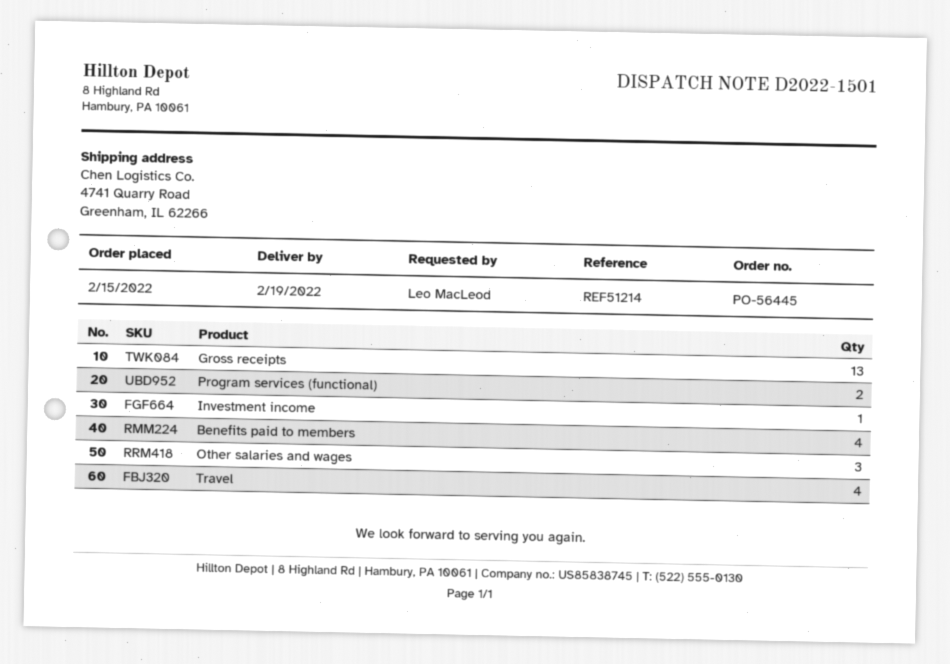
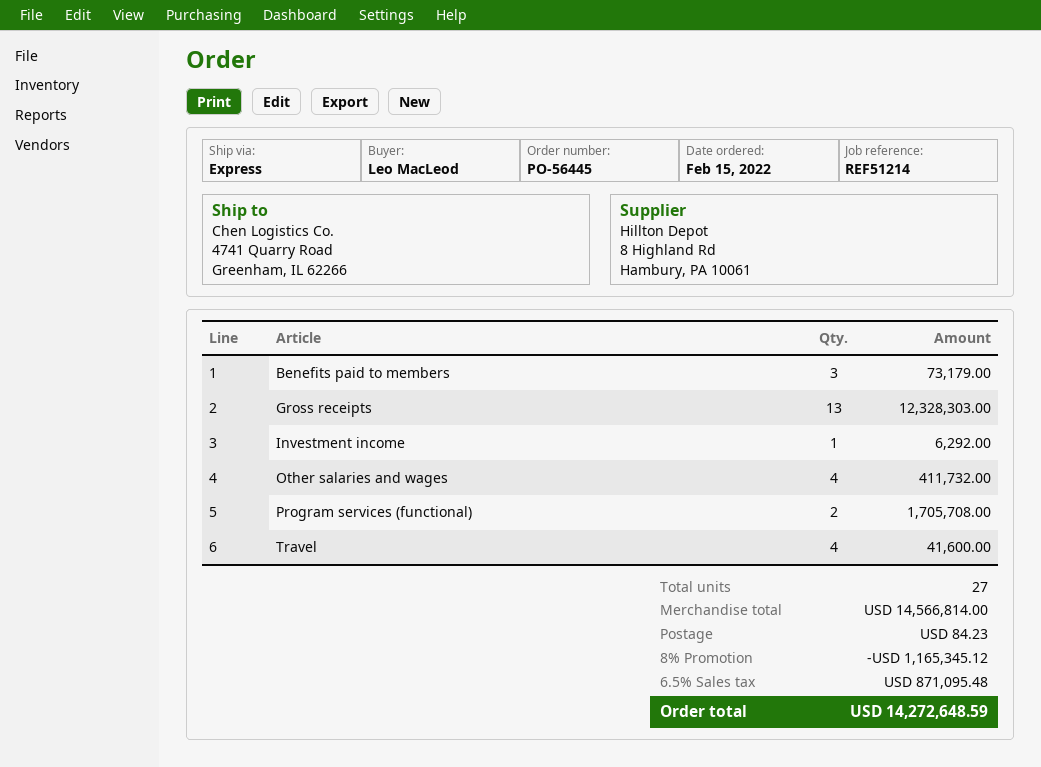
Benefits paid to members: 4 -> 3
Other salaries and wages: 3 -> 4

